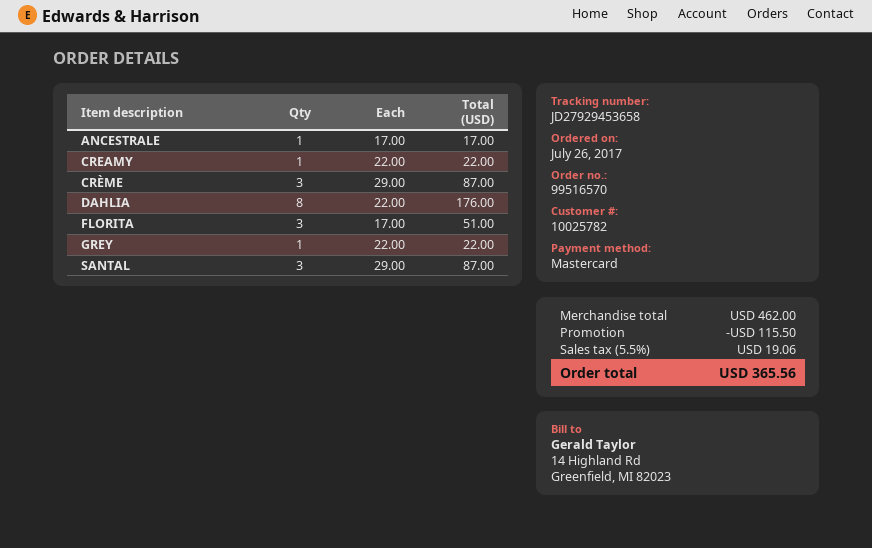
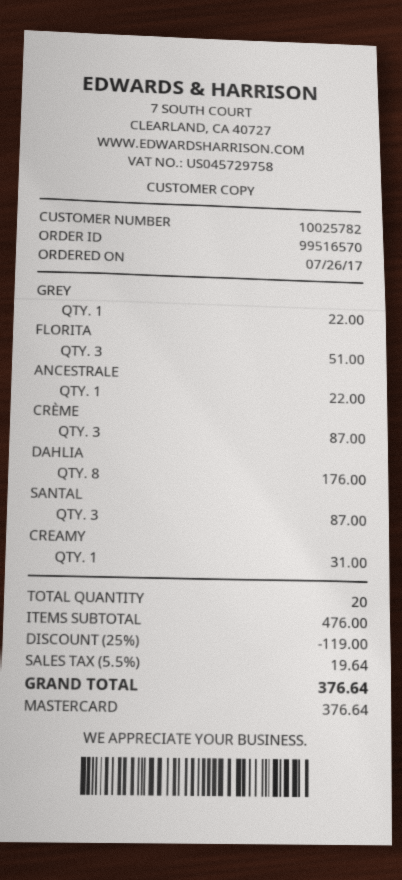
ANCESTRALE: 1 for 17.00 -> 1 for 22.00
CREAMY: 1 for 22.00 -> 1 for 31.00
subtotal: 462.00 -> 476.00
discount: 115.50 -> 119.00
tax: 5.5% = 19.06 -> 5.5% = 19.64
total: 365.56 -> 376.64

